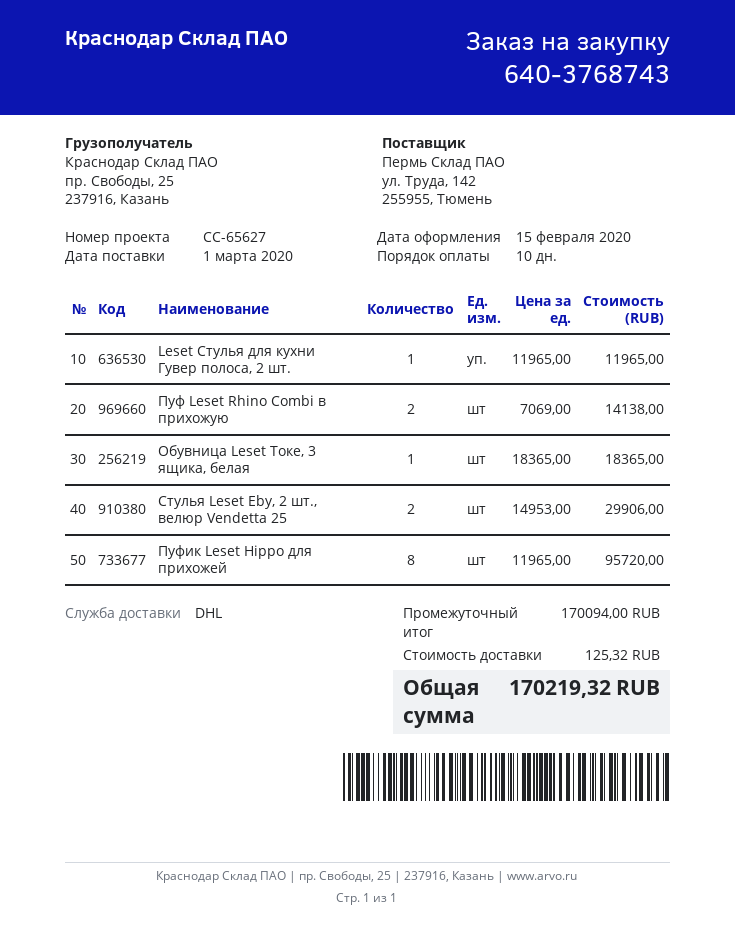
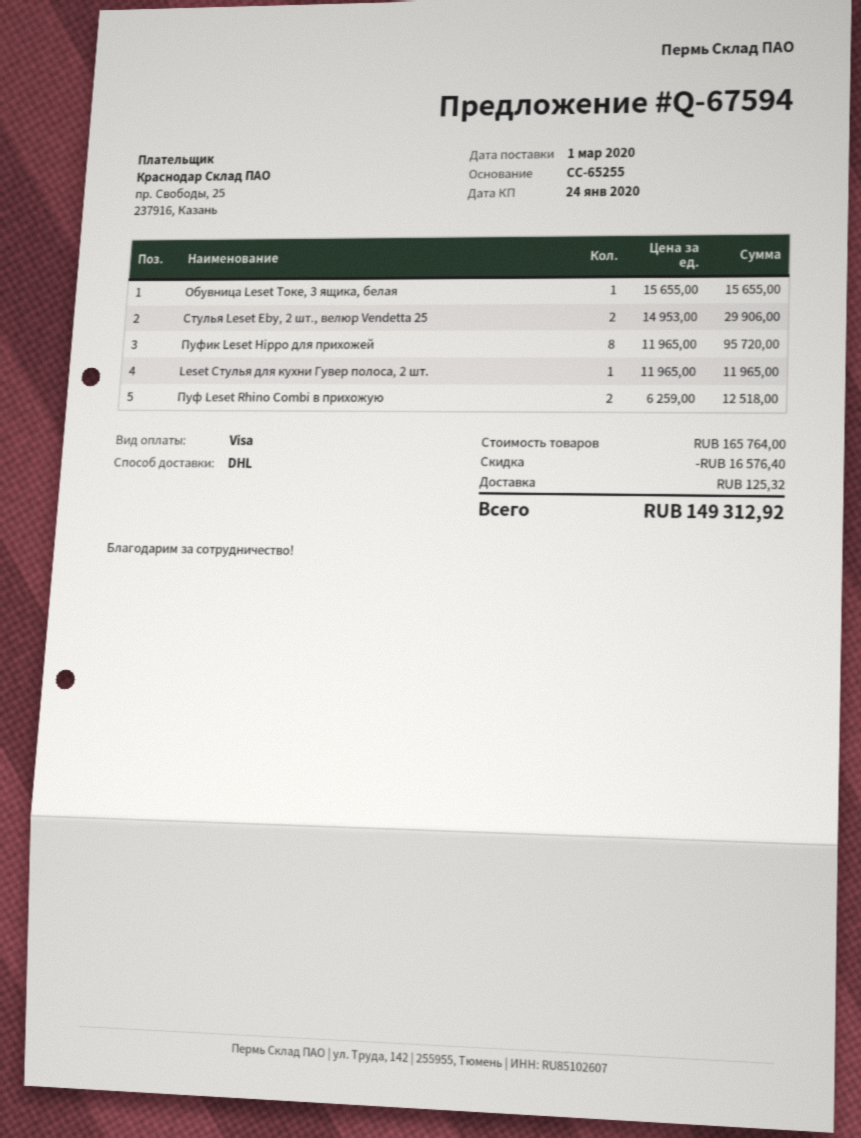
reference: CC-65627 -> CC-65255
Пуф Leset Rhino Combi в прихожую: 2 x 7069.00 = 14138.00 -> 2 x 6259.00 = 12518.00
Обувница Leset Токе, 3 ящика, белая: 1 x 18365.00 = 18365.00 -> 1 x 15655.00 = 15655.00
subtotal: 170094.00 -> 165764.00
discount: none -> 16576.40
total: 170219.32 -> 149312.92

